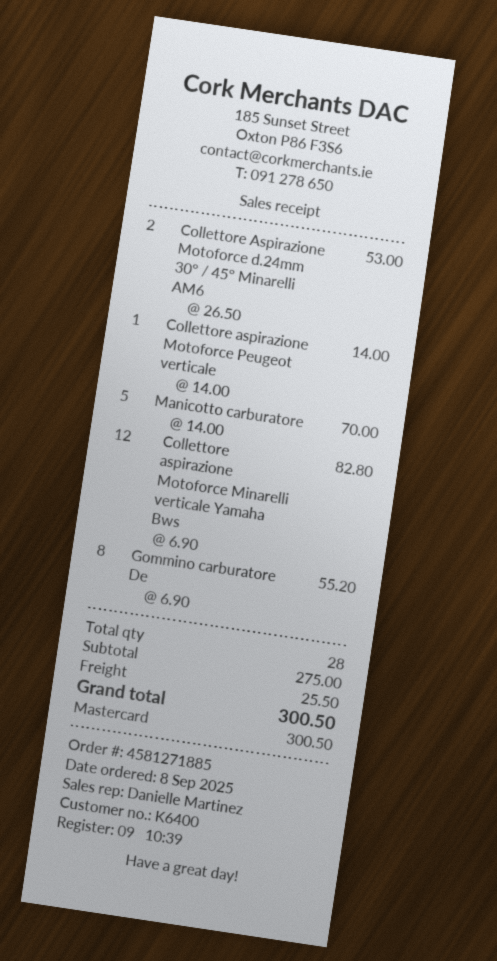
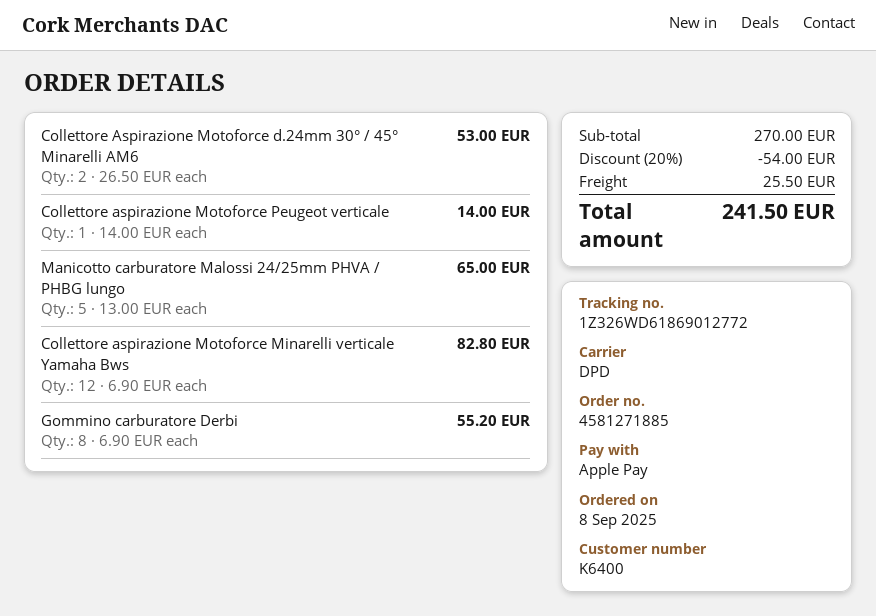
payment method: Mastercard -> Apple Pay
Manicotto carburatore: 5 x 14.00 = 70.00 -> 5 x 13.00 = 65.00
subtotal: 275.00 -> 270.00
discount: none -> 20% = 54.00
total: 300.50 -> 241.50

